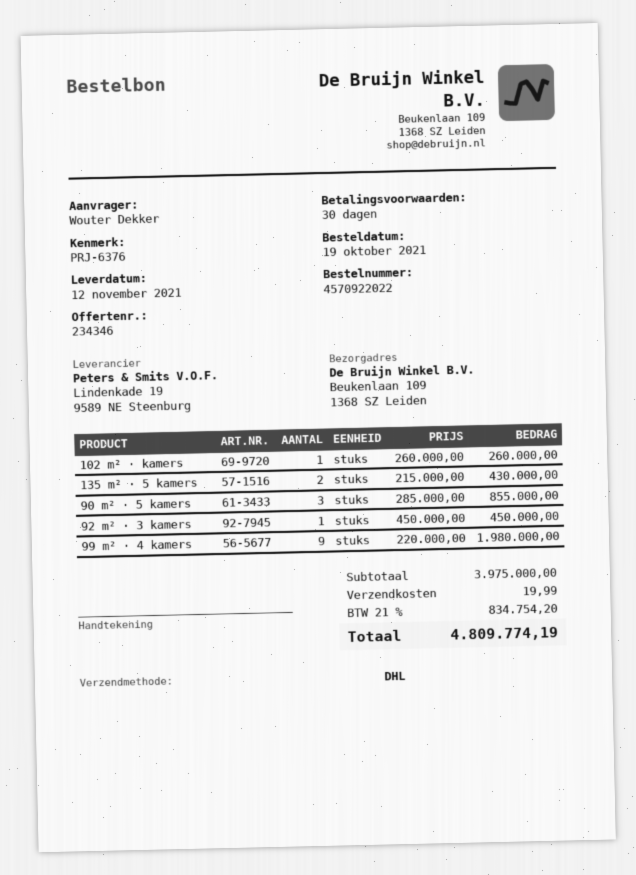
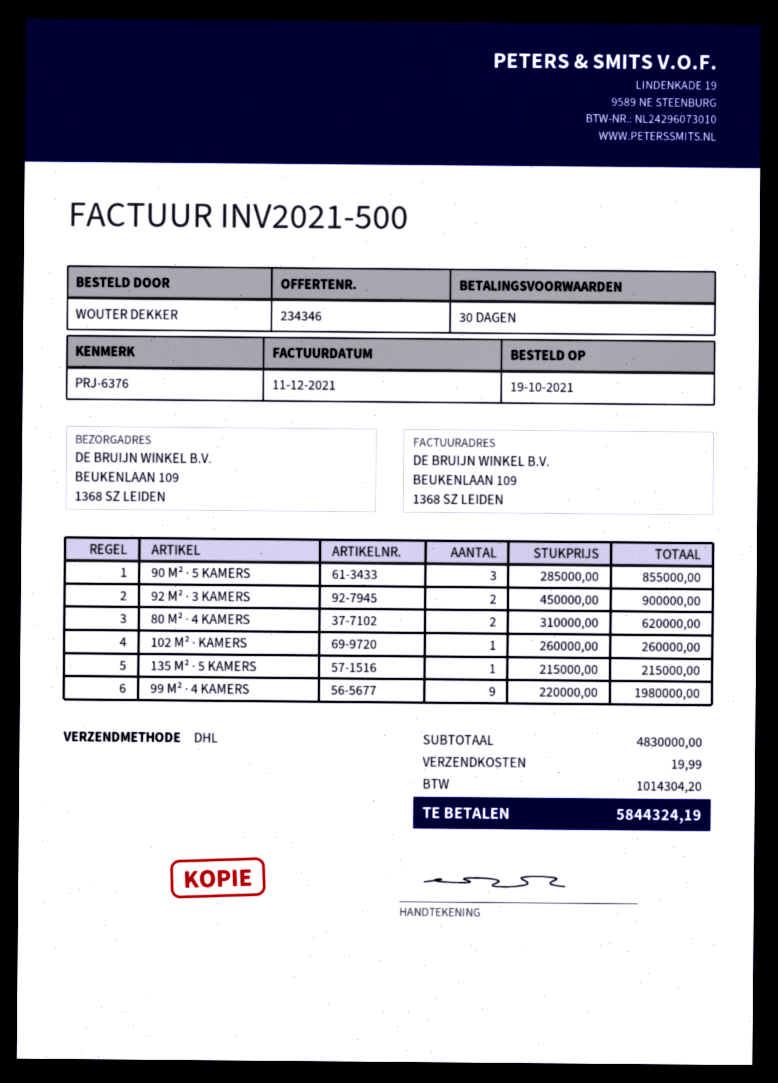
135 m² · 5 kamers: 2 x 215000.00 = 430000.00 -> 1 x 215000.00 = 215000.00
92 m² · 3 kamers: 1 x 450000.00 = 450000.00 -> 2 x 450000.00 = 900000.00
80 M² · 4 KAMERS: none -> 2 x 310000.00 = 620000.00
subtotal: 3975000.00 -> 4830000.00
tax: 834754.20 -> 1014304.20
total: 4809774.19 -> 5844324.19

